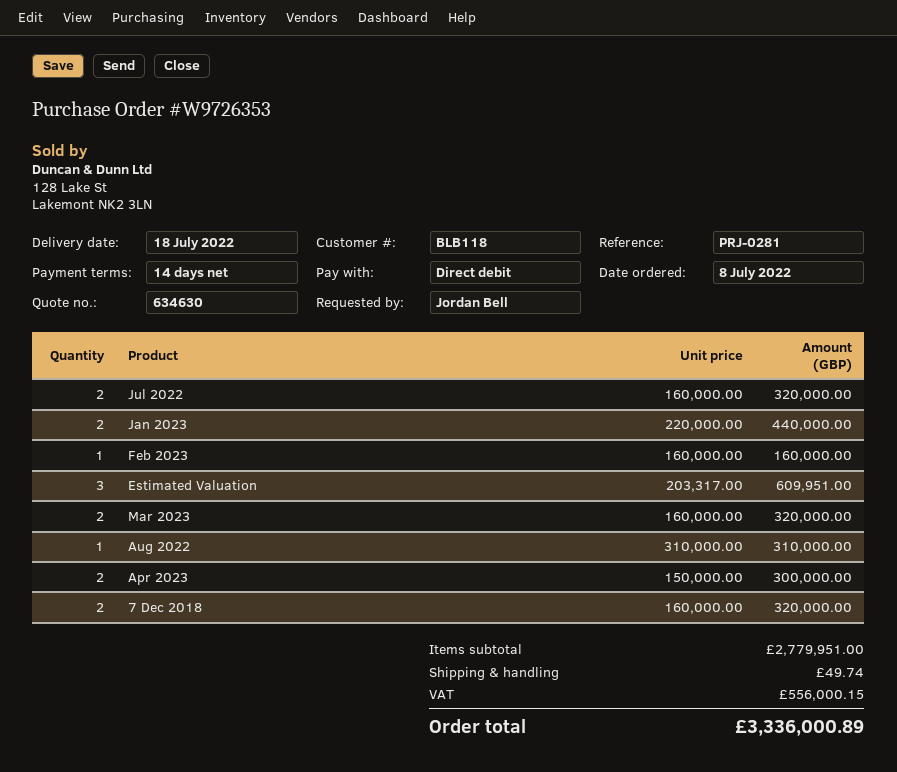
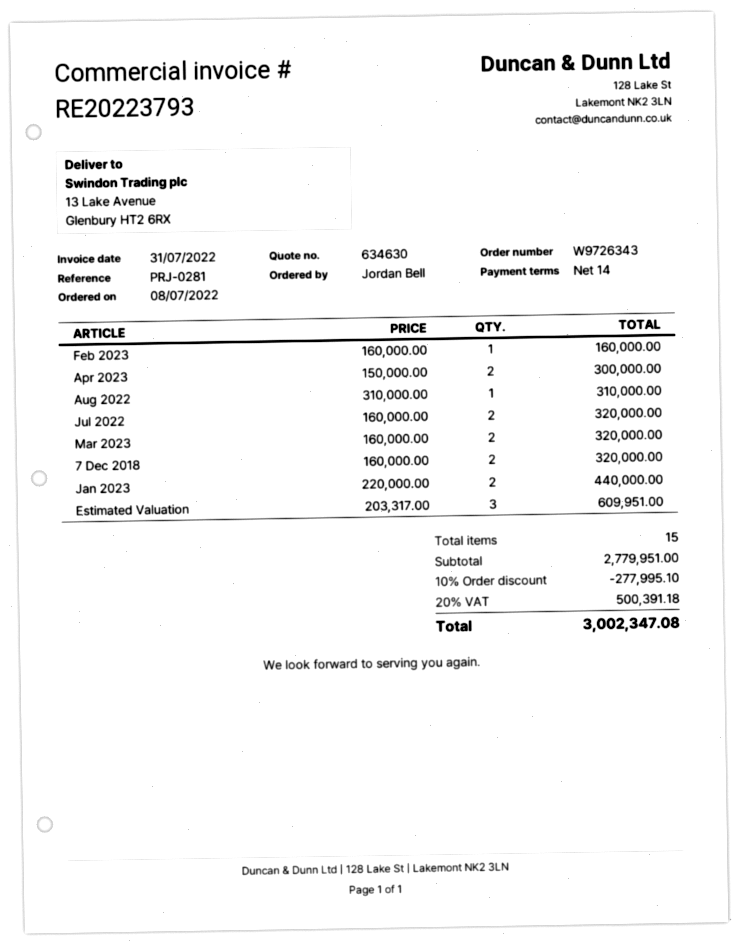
order number: W9726353 -> W9726343
discount: none -> 10% = 277995.10
shipping: 49.74 -> none
tax: 556000.15 -> 500391.18
total: 3336000.89 -> 3002347.08

